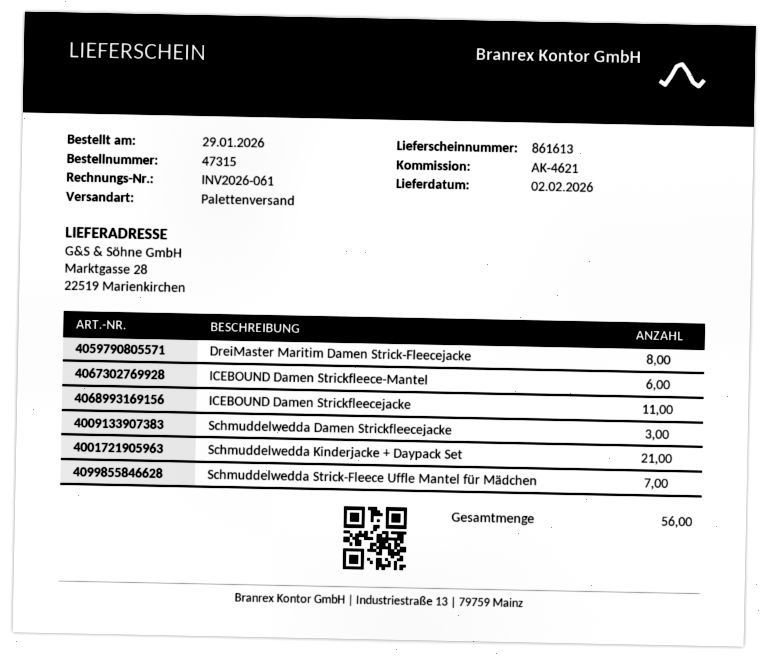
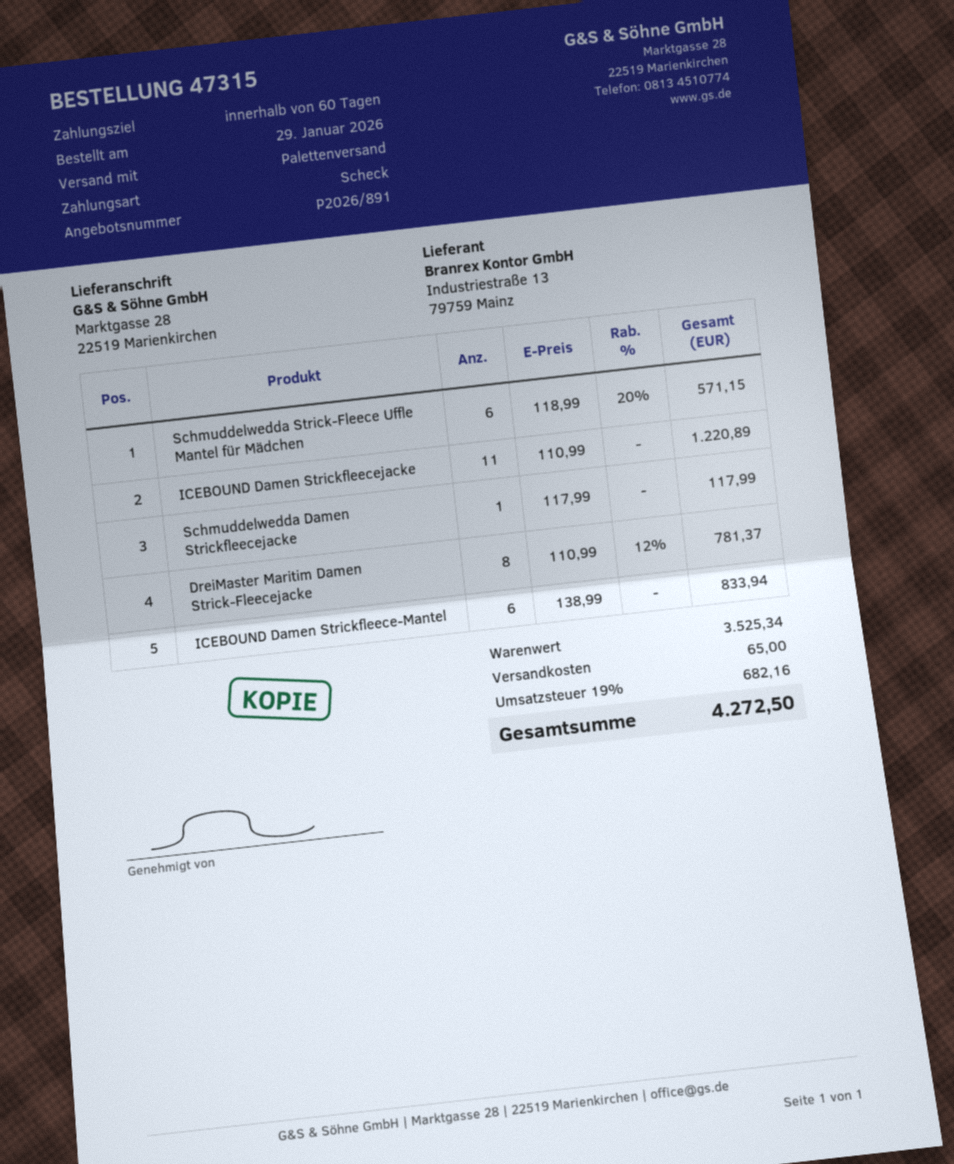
Schmuddelwedda Damen Strickfleecejacke: 3 -> 1
Schmuddelwedda Kinderjacke + Daypack Set: 21 -> none
Schmuddelwedda Strick-Fleece Uffle Mantel für Mädchen: 7 -> 6

